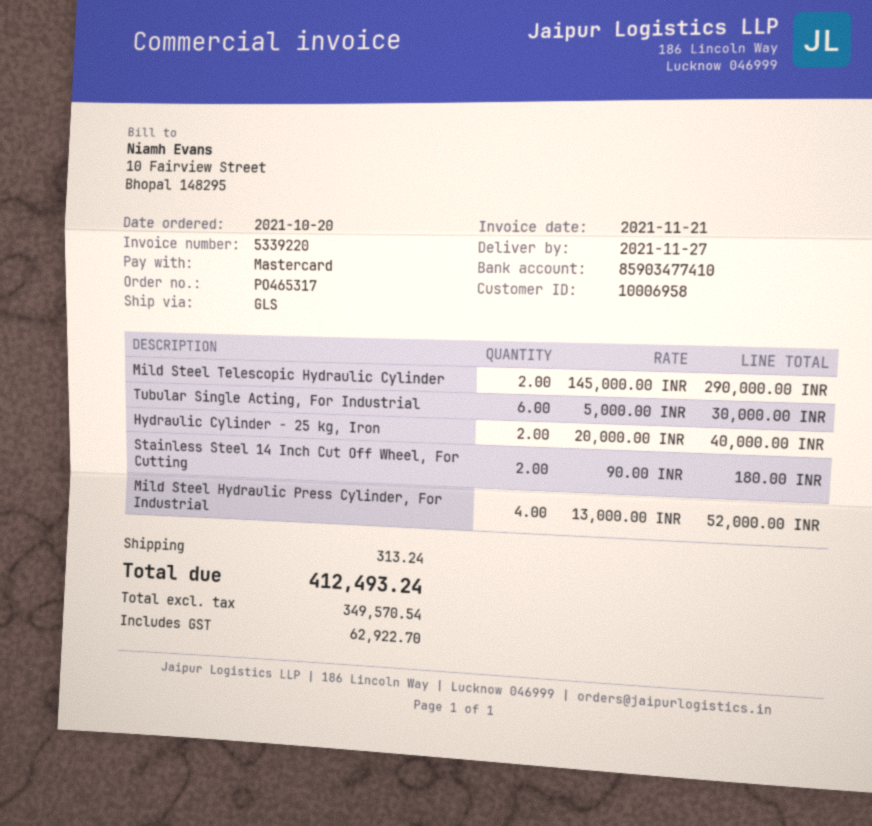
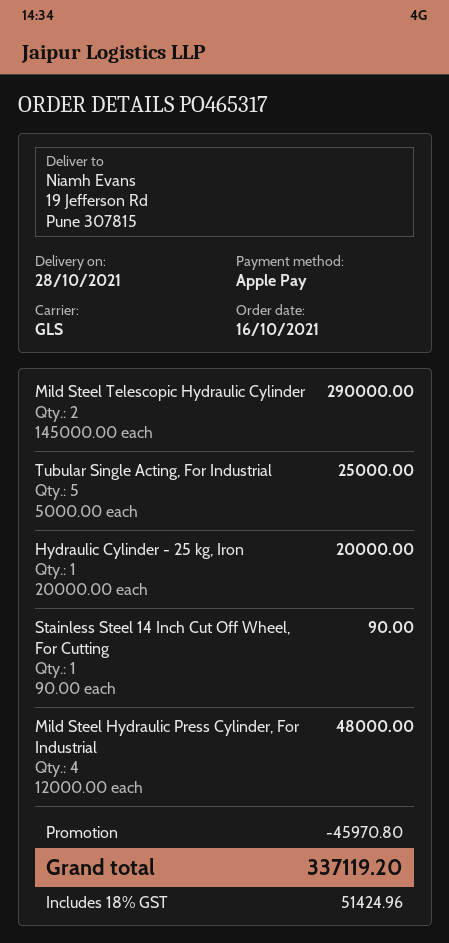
order date: 2021-10-20 -> 2021-10-16
delivery date: 2021-11-27 -> 2021-10-28
payment method: Mastercard -> Apple Pay
Tubular Single Acting, For Industrial: 6 x 5000.00 = 30000.00 -> 5 x 5000.00 = 25000.00
Hydraulic Cylinder - 25 kg, Iron: 2 x 20000.00 = 40000.00 -> 1 x 20000.00 = 20000.00
Stainless Steel 14 Inch Cut Off Wheel, For Cutting: 2 x 90.00 = 180.00 -> 1 x 90.00 = 90.00
Mild Steel Hydraulic Press Cylinder, For Industrial: 4 x 13000.00 = 52000.00 -> 4 x 12000.00 = 48000.00
discount: none -> 45970.80
shipping: 313.24 -> none
tax: 62922.70 -> 51424.96
total: 412493.24 -> 337119.20

